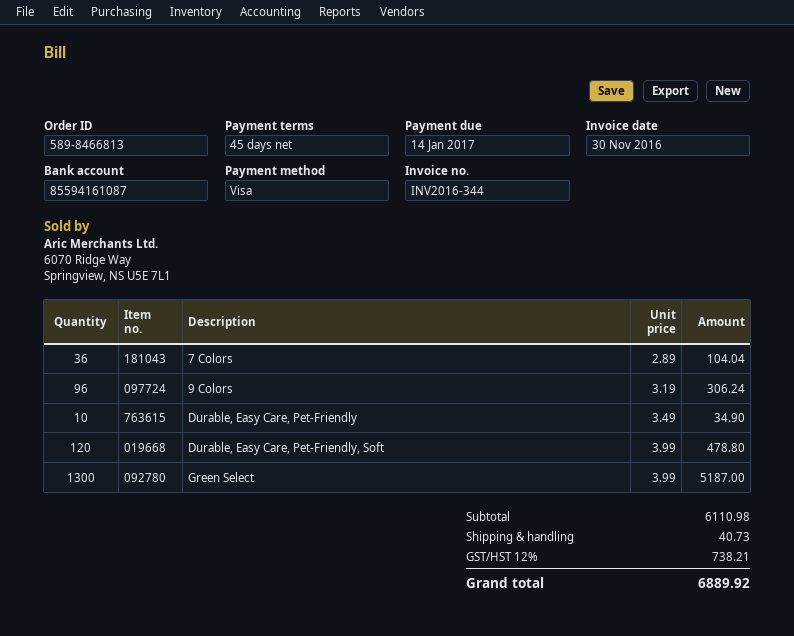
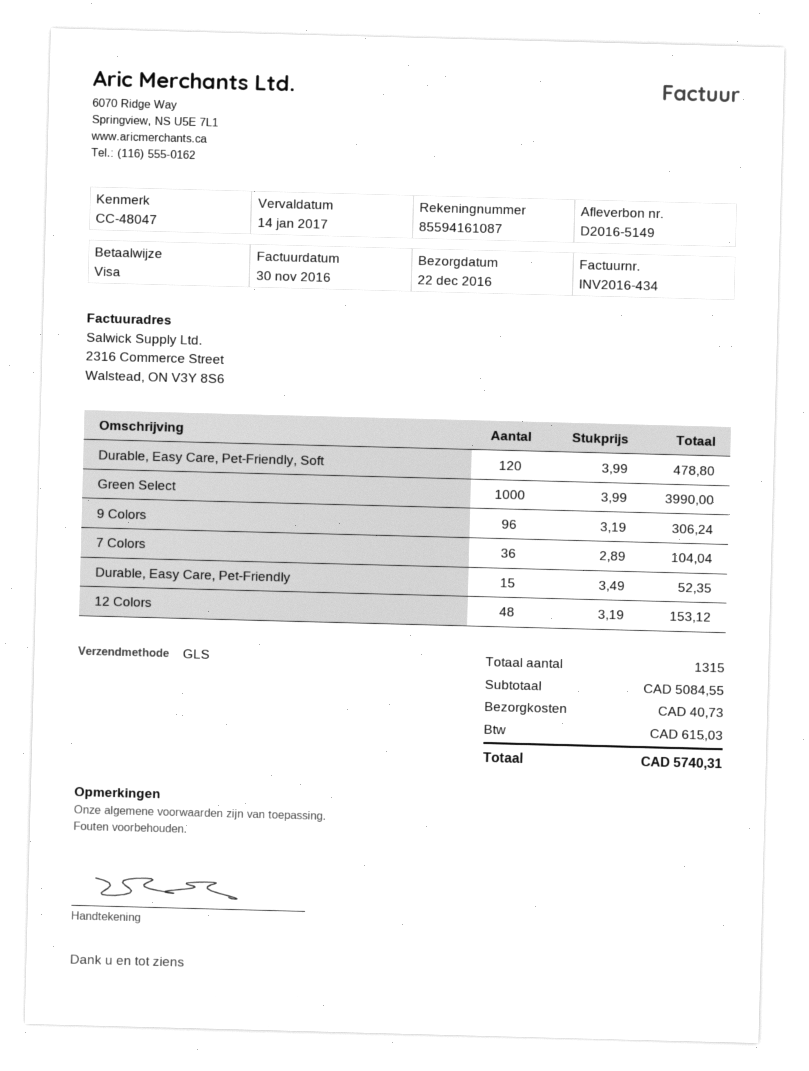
invoice number: INV2016-344 -> INV2016-434
Durable, Easy Care, Pet-Friendly: 10 x 3.49 = 34.90 -> 15 x 3.49 = 52.35
Green Select: 1300 x 3.99 = 5187.00 -> 1000 x 3.99 = 3990.00
12 Colors: none -> 48 x 3.19 = 153.12
subtotal: 6110.98 -> 5084.55
tax: 738.21 -> 615.03
total: 6889.92 -> 5740.31

